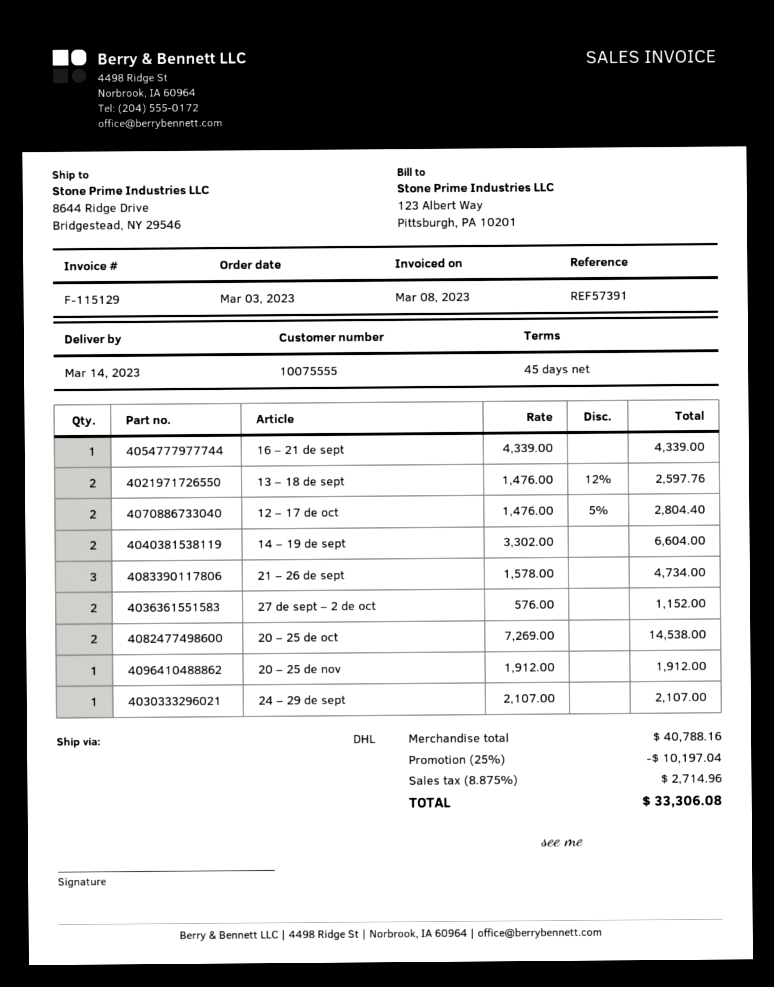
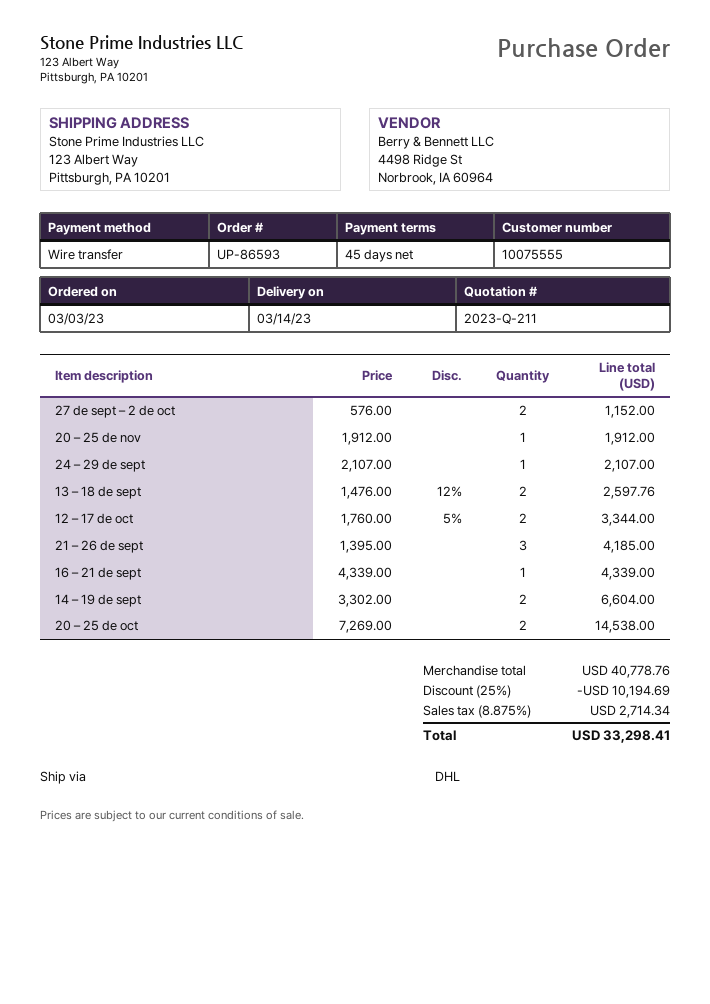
ship to: 8644 Ridge Drive, Bridgestead, NY 29546 -> 123 Albert Way, Pittsburgh, PA 10201
12 – 17 de oct: 2 x 1476.00 - 5% = 2804.40 -> 2 x 1760.00 - 5% = 3344.00
21 – 26 de sept: 3 x 1578.00 = 4734.00 -> 3 x 1395.00 = 4185.00
subtotal: 40788.16 -> 40778.76
discount: 25% = 10197.04 -> 25% = 10194.69
tax: 8.875% = 2714.96 -> 8.875% = 2714.34
total: 33306.08 -> 33298.41

